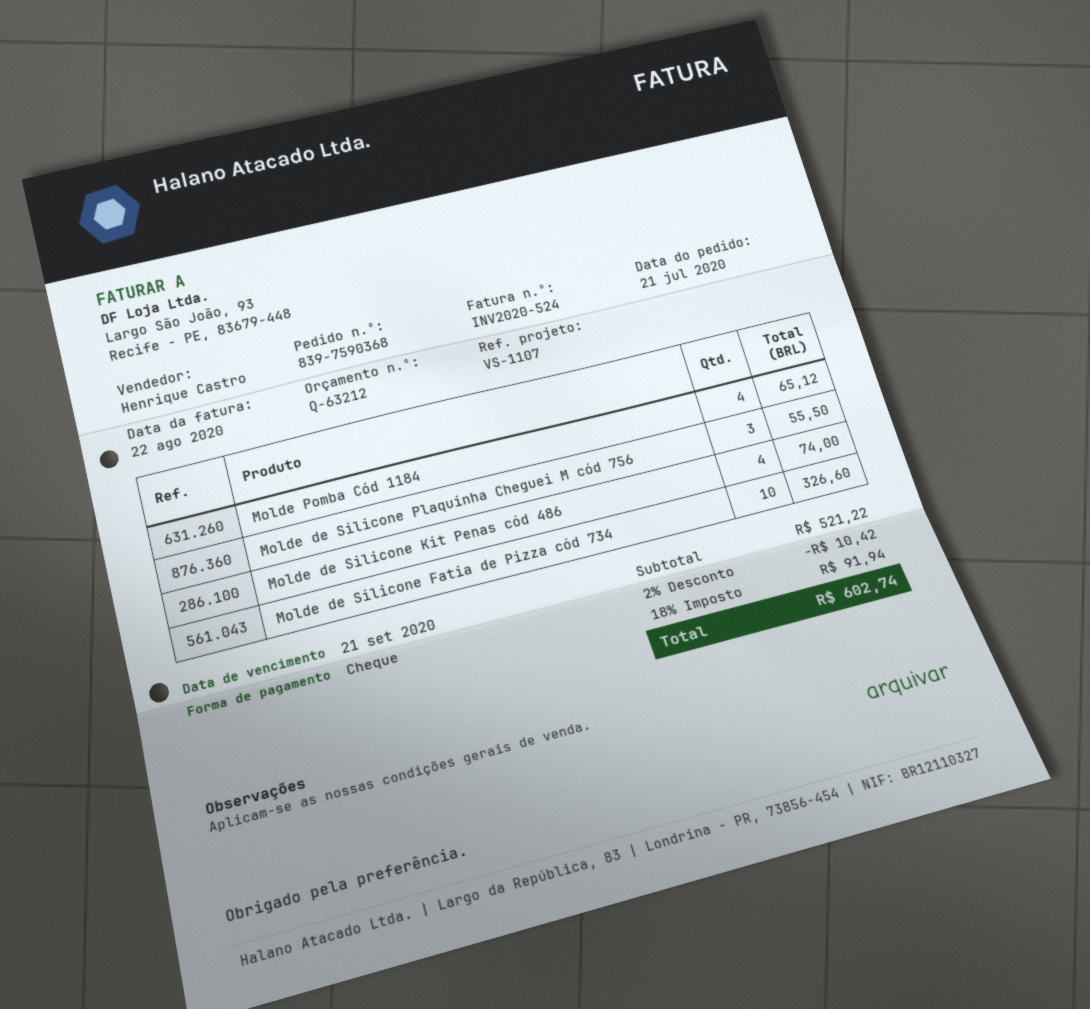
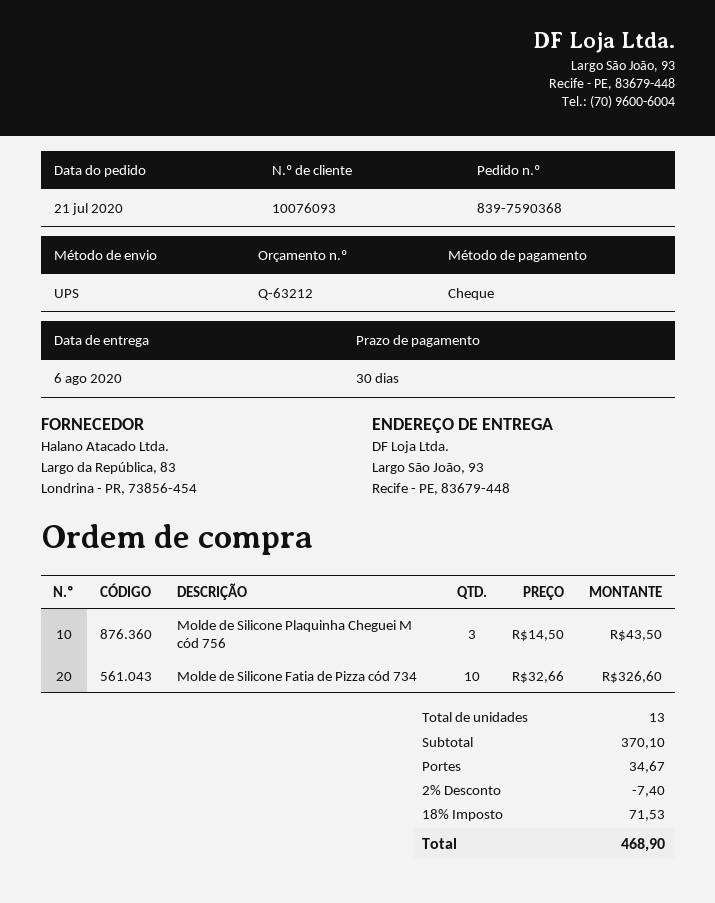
Molde Pomba Cód 1184: 4 for 65.12 -> none
Molde de Silicone Plaquinha Cheguei M cód 756: 3 for 55.50 -> 3 for 43.50
Molde de Silicone Kit Penas cód 486: 4 for 74.00 -> none
subtotal: 521.22 -> 370.10
discount: 2% = 10.42 -> 2% = 7.40
shipping: none -> 34.67
tax: 18% = 91.94 -> 18% = 71.53
total: 602.74 -> 468.90

